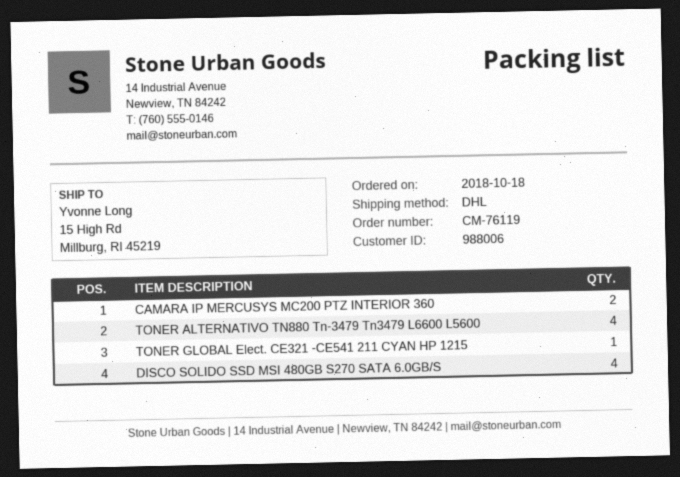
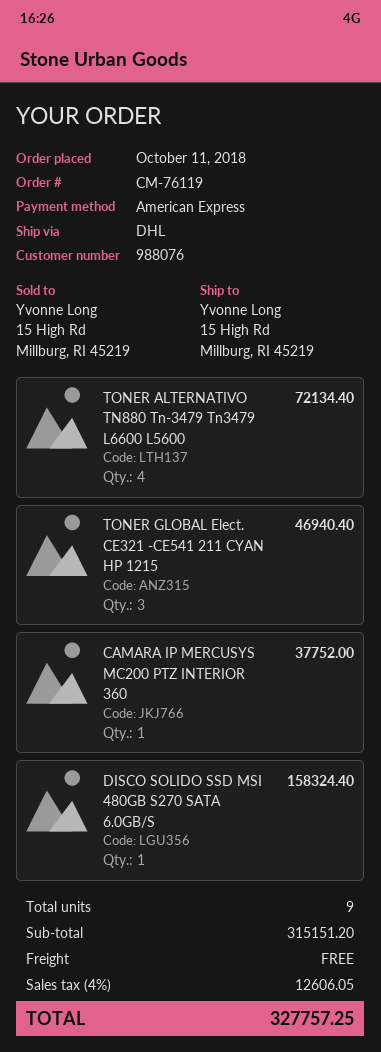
order date: 2018-10-18 -> 2018-10-11
customer number: 988006 -> 988076
CAMARA IP MERCUSYS MC200 PTZ INTERIOR 360: 2 -> 1
TONER GLOBAL Elect. CE321 -CE541 211 CYAN HP 1215: 1 -> 3
DISCO SOLIDO SSD MSI 480GB S270 SATA 6.0GB/S: 4 -> 1

